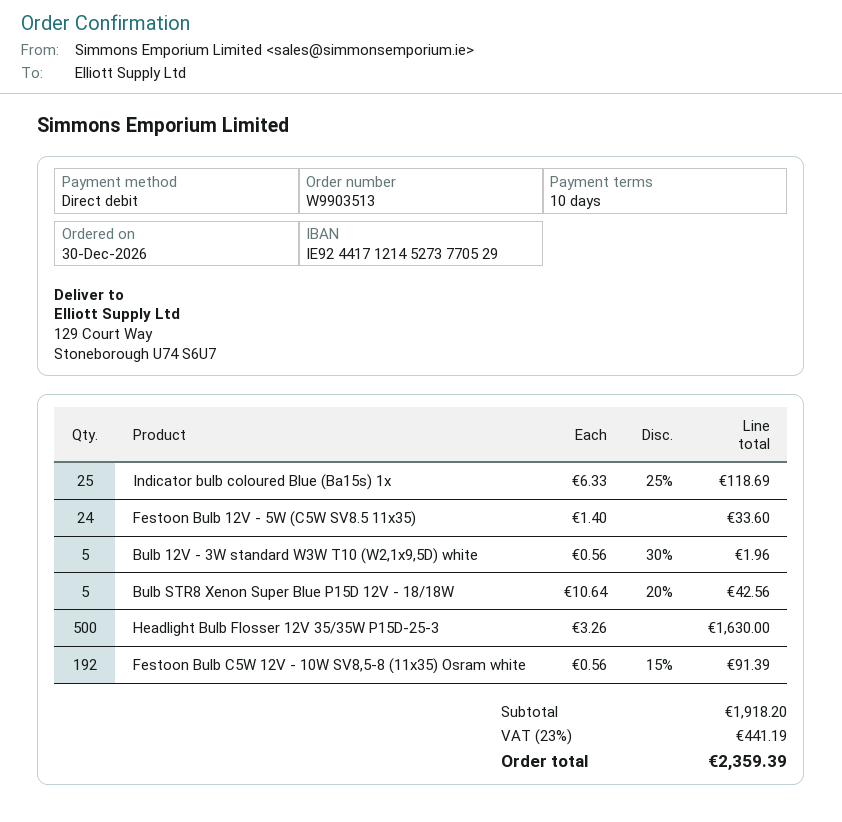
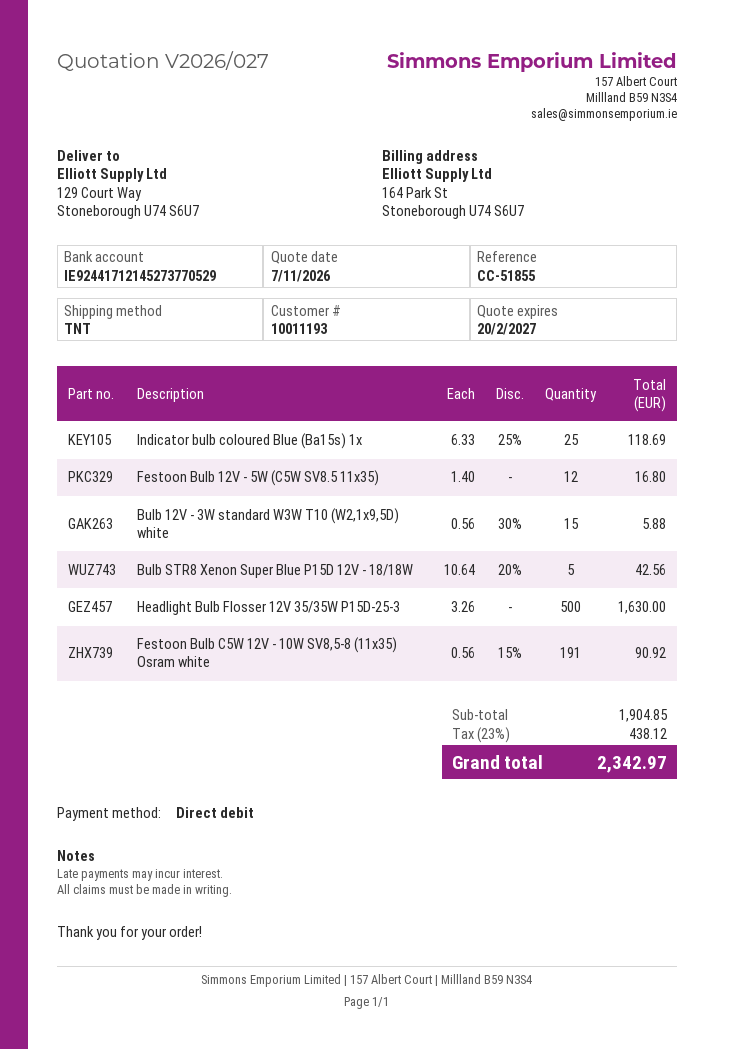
Festoon Bulb 12V - 5W (C5W SV8.5 11x35): 24 x 1.40 = 33.60 -> 12 x 1.40 = 16.80
Bulb 12V - 3W standard W3W T10 (W2,1x9,5D) white: 5 x 0.56 - 30% = 1.96 -> 15 x 0.56 - 30% = 5.88
Festoon Bulb C5W 12V - 10W SV8,5-8 (11x35) Osram white: 192 x 0.56 - 15% = 91.39 -> 191 x 0.56 - 15% = 90.92
subtotal: 1918.20 -> 1904.85
tax: 23% = 441.19 -> 23% = 438.12
total: 2359.39 -> 2342.97

